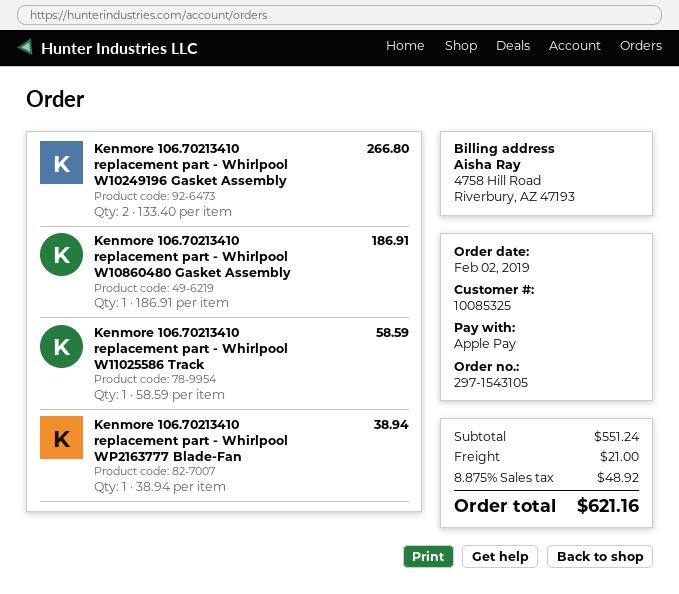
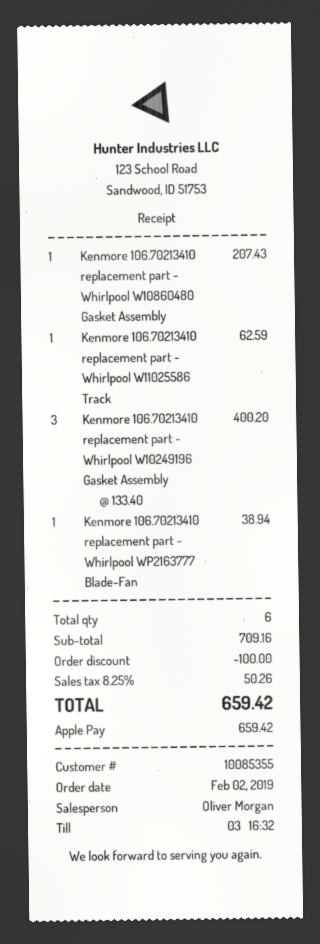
customer number: 10085325 -> 10085355
Kenmore 106.70213410 replacement part - Whirlpool W10249196 Gasket Assembly: 2 x 133.40 = 266.80 -> 3 x 133.40 = 400.20
Kenmore 106.70213410 replacement part - Whirlpool W10860480 Gasket Assembly: 1 x 186.91 = 186.91 -> 1 x 207.43 = 207.43
Kenmore 106.70213410 replacement part - Whirlpool W11025586 Track: 1 x 58.59 = 58.59 -> 1 x 62.59 = 62.59
subtotal: 551.24 -> 709.16
discount: none -> 100.00
shipping: 21.00 -> none
tax: 8.875% = 48.92 -> 8.25% = 50.26
total: 621.16 -> 659.42

